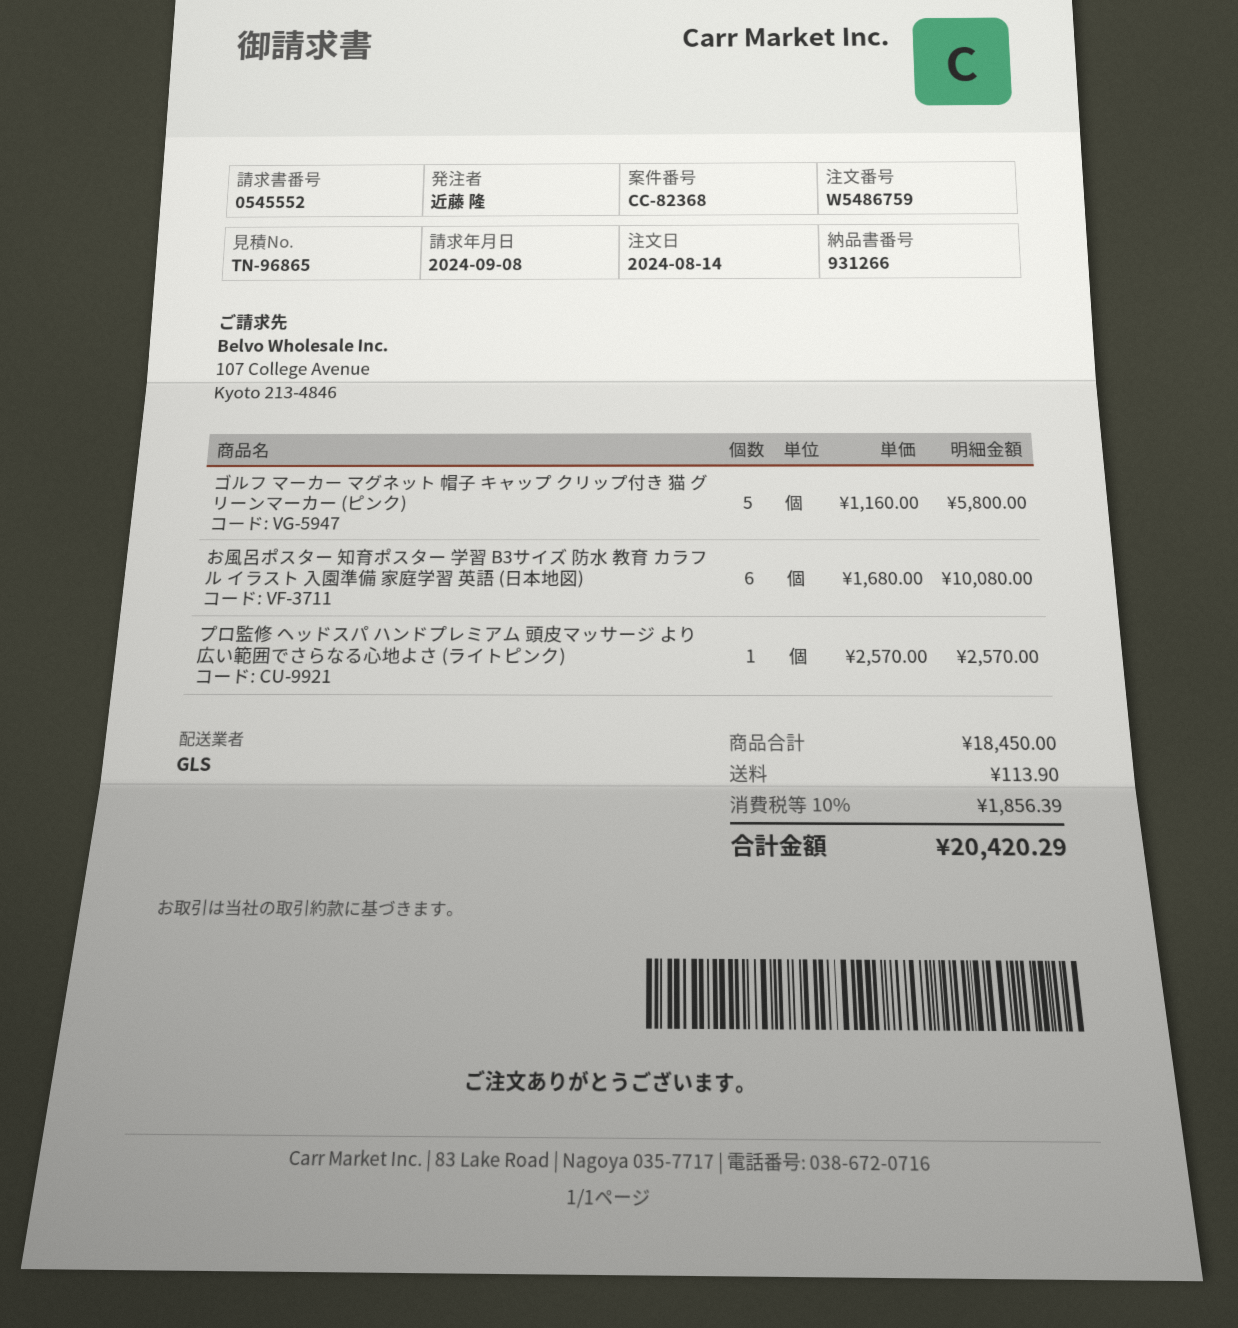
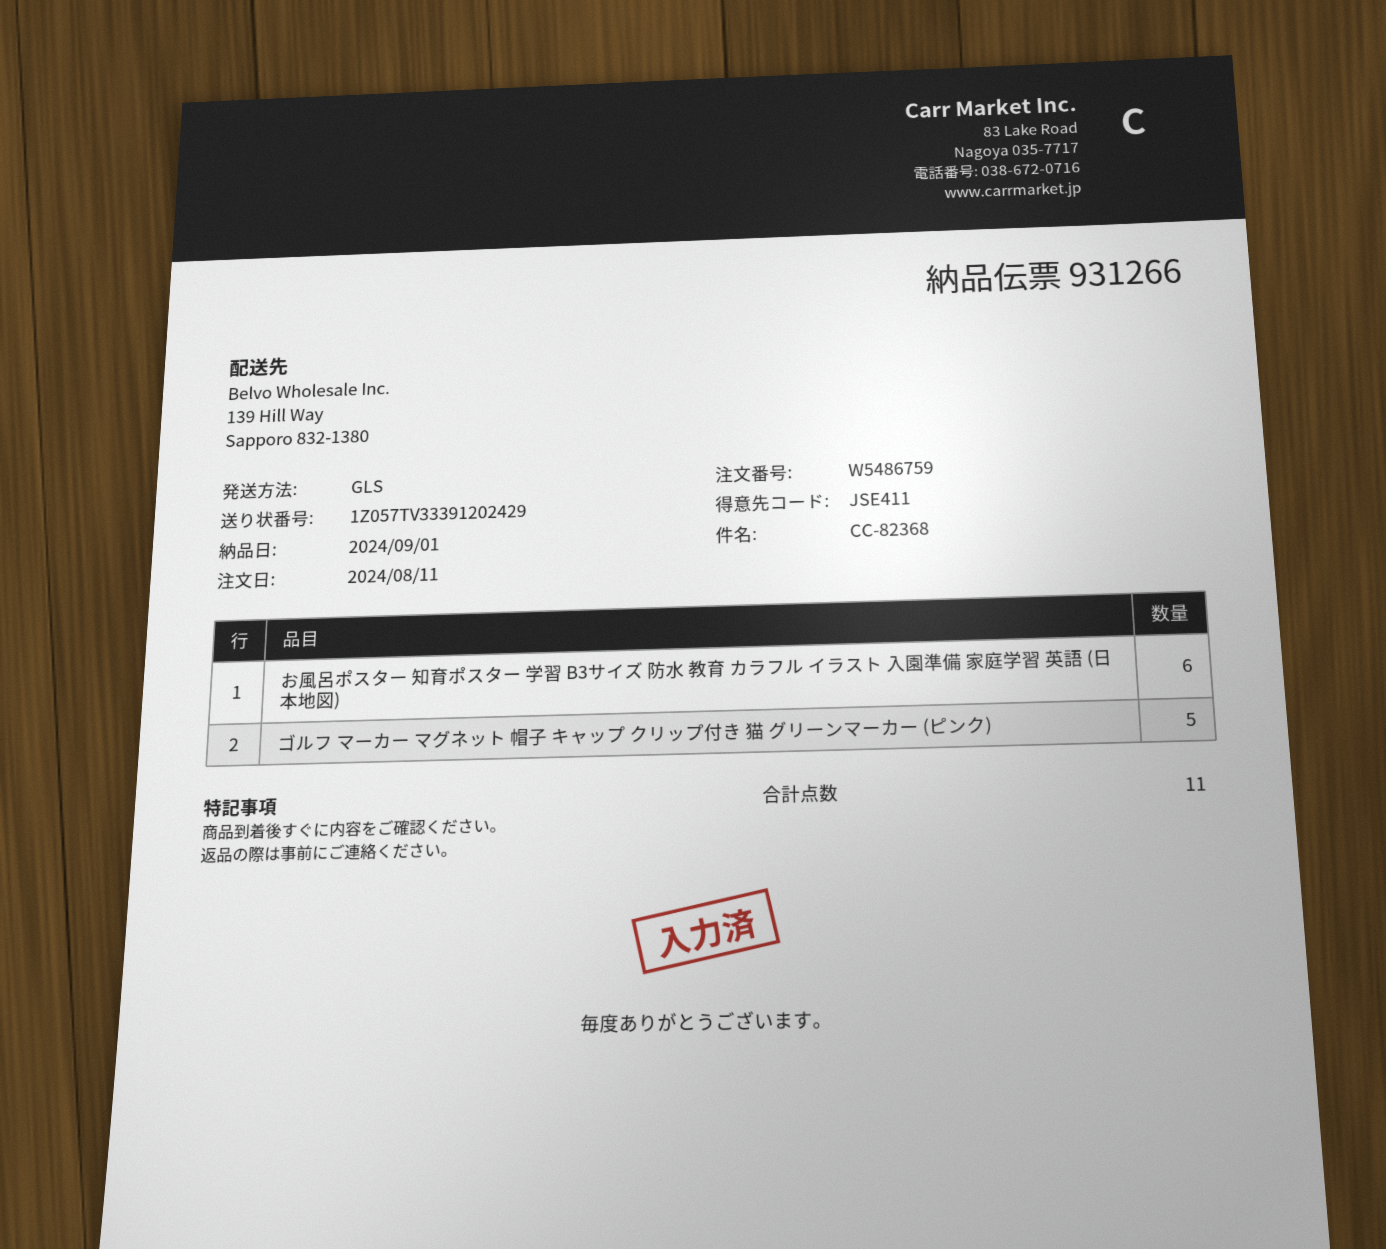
order date: 2024-08-14 -> 2024-08-11
プロ監修 ヘッドスパ ハンドプレミアム 頭皮マッサージ より広い範囲でさらなる心地よさ (ライトピンク): 1 -> none

